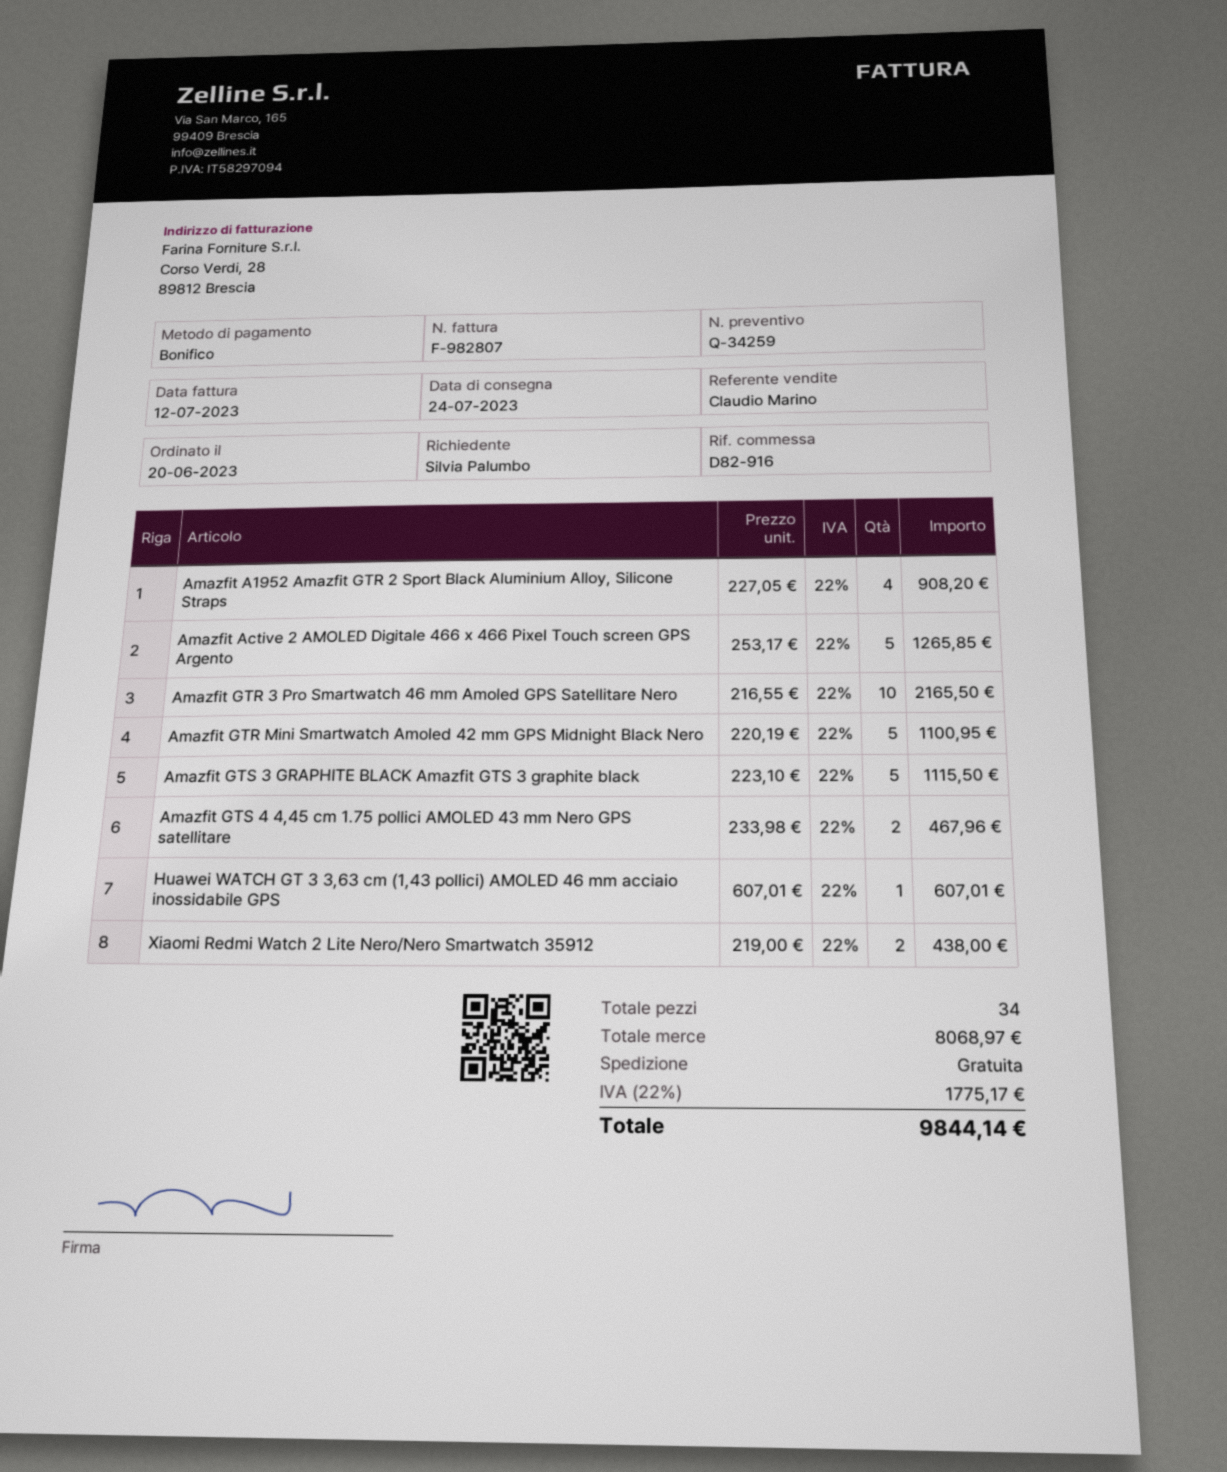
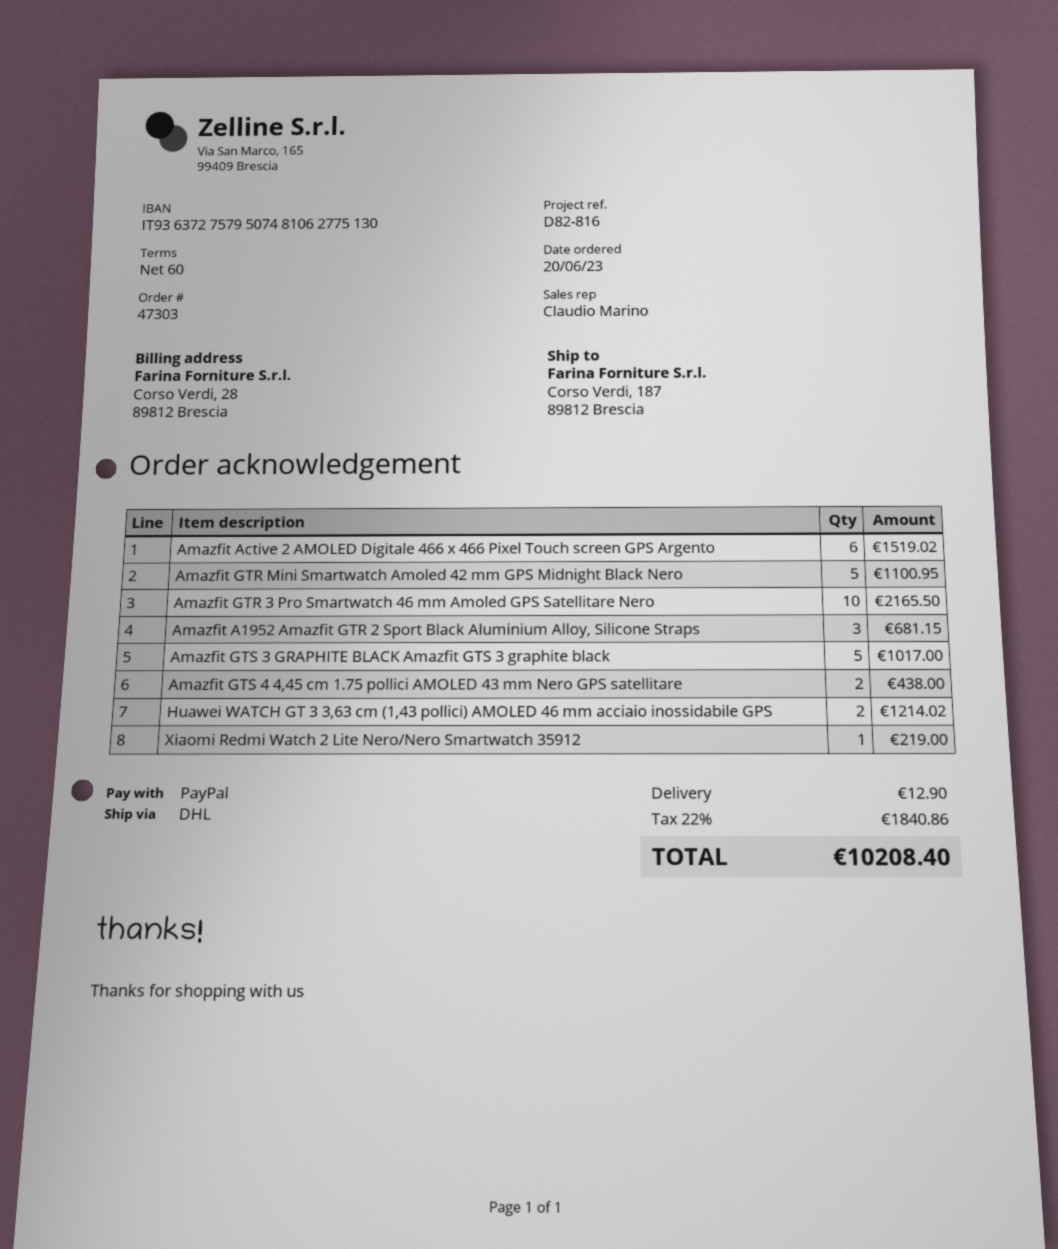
reference: D82-916 -> D82-816
payment method: bank transfer -> PayPal
Amazfit A1952 Amazfit GTR 2 Sport Black Aluminium Alloy, Silicone Straps: 4 for 908.20 -> 3 for 681.15
Amazfit Active 2 AMOLED Digitale 466 x 466 Pixel Touch screen GPS Argento: 5 for 1265.85 -> 6 for 1519.02
Amazfit GTS 3 GRAPHITE BLACK Amazfit GTS 3 graphite black: 5 for 1115.50 -> 5 for 1017.00
Amazfit GTS 4 4,45 cm 1.75 pollici AMOLED 43 mm Nero GPS satellitare: 2 for 467.96 -> 2 for 438.00
Huawei WATCH GT 3 3,63 cm (1,43 pollici) AMOLED 46 mm acciaio inossidabile GPS: 1 for 607.01 -> 2 for 1214.02
Xiaomi Redmi Watch 2 Lite Nero/Nero Smartwatch 35912: 2 for 438.00 -> 1 for 219.00
shipping: 0.00 -> 12.90
tax: 22% = 1775.17 -> 22% = 1840.86
total: 9844.14 -> 10208.40

